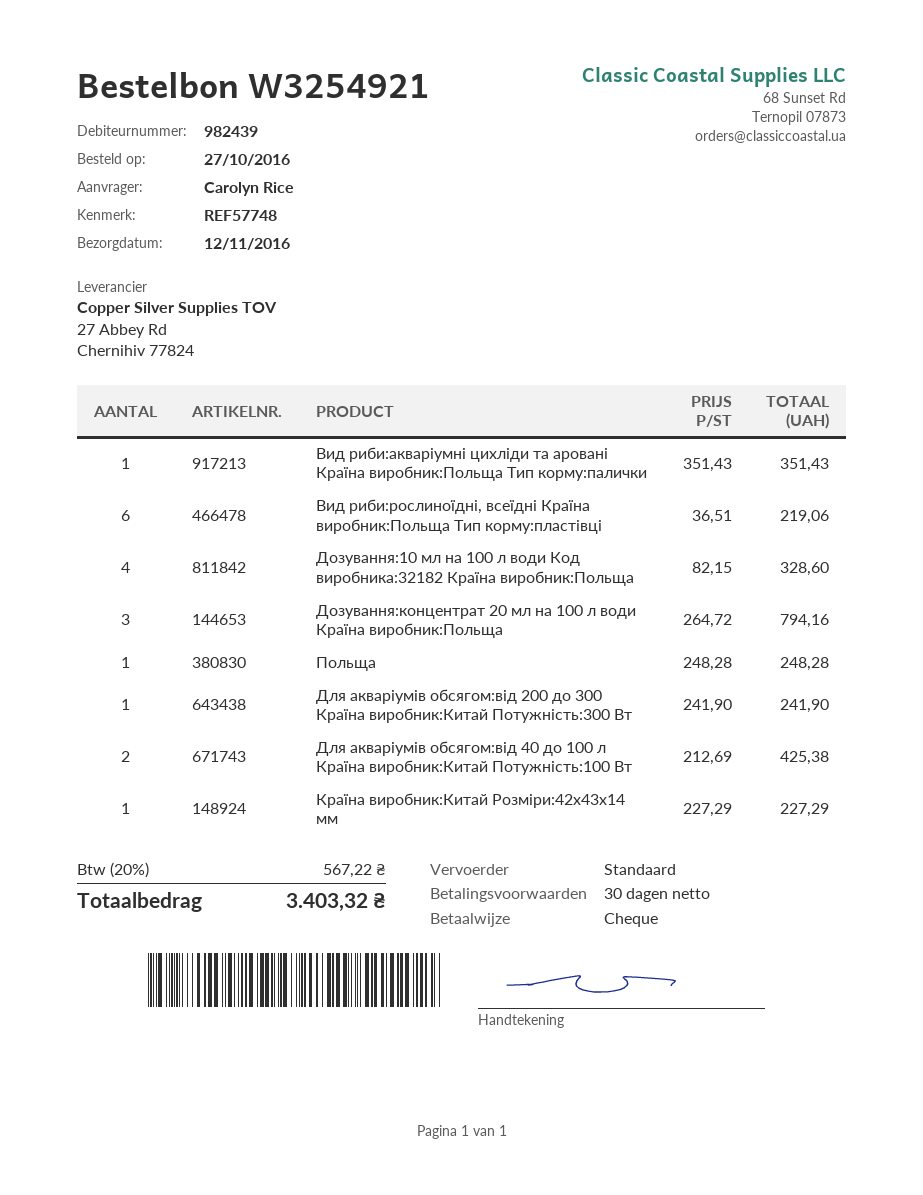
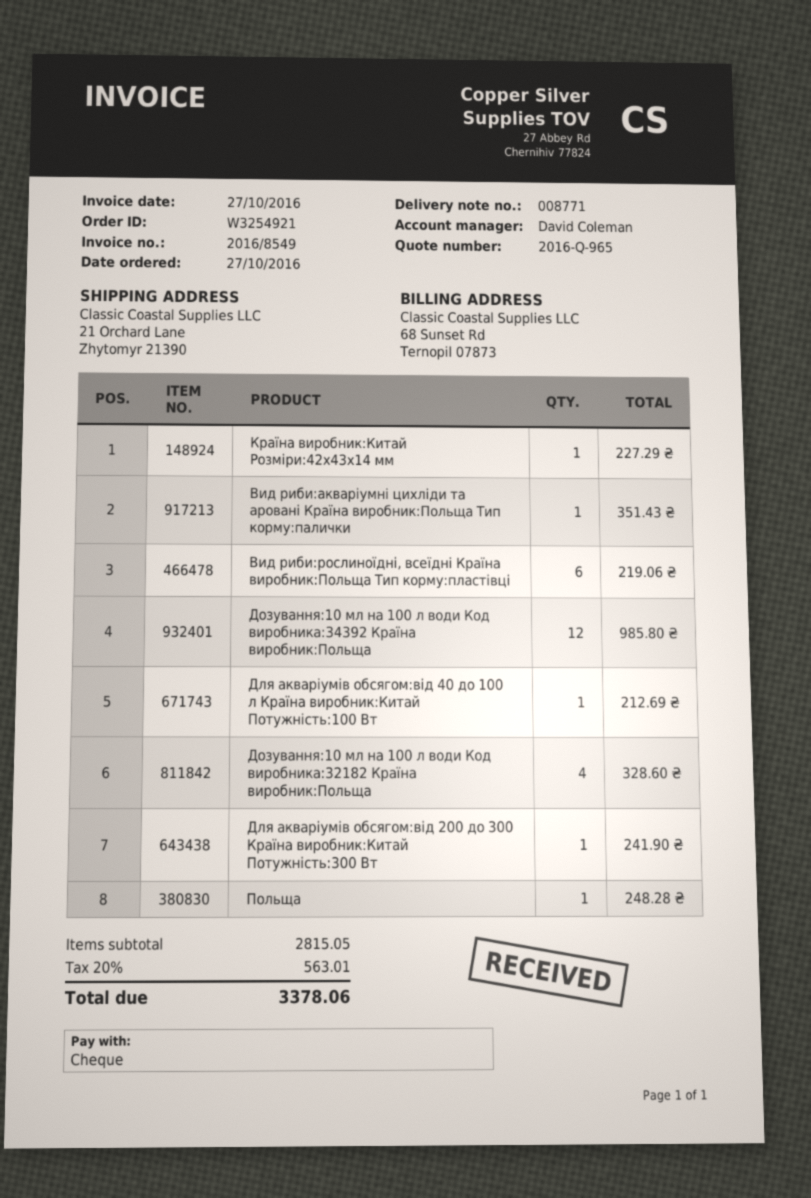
Дозування:концентрат 20 мл на 100 л води Країна виробник:Польща: 3 for 794.16 -> none
Для акваріумів обсягом:від 40 до 100 л Країна виробник:Китай Потужність:100 Вт: 2 for 425.38 -> 1 for 212.69
Дозування:10 мл на 100 л води Код виробника:34392 Країна виробник:Польща: none -> 12 for 985.80
tax: 20% = 567.22 -> 20% = 563.01
total: 3403.32 -> 3378.06

